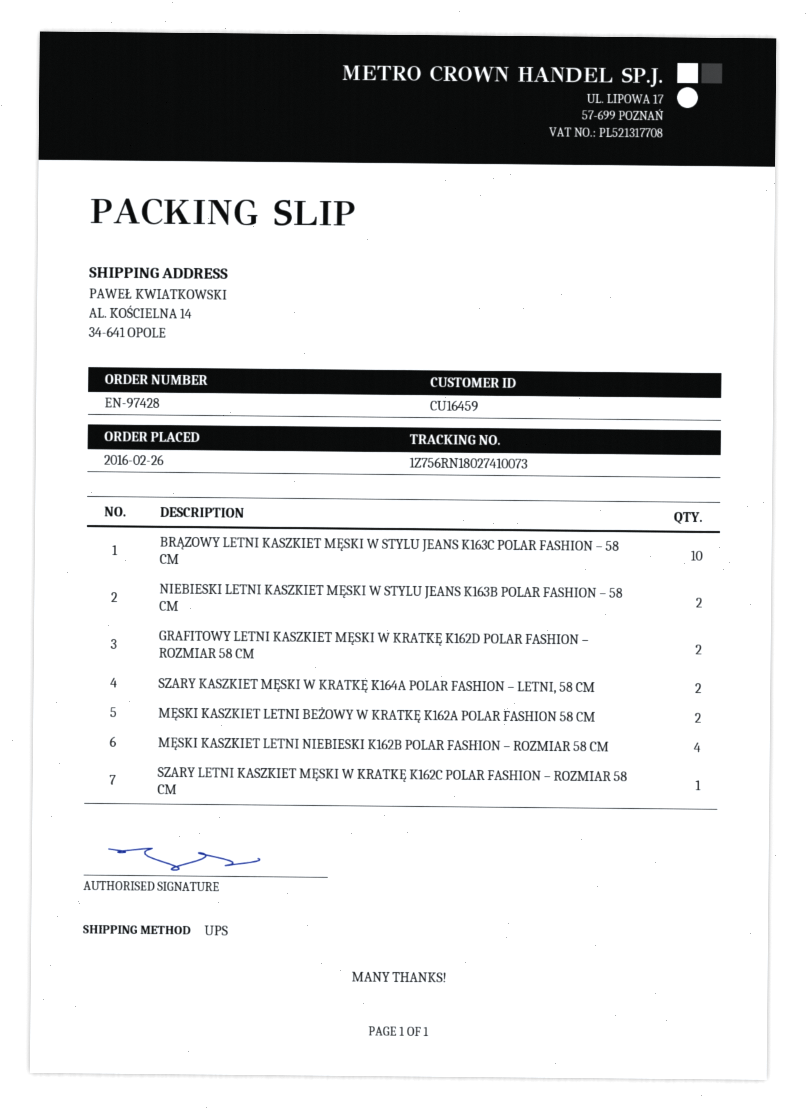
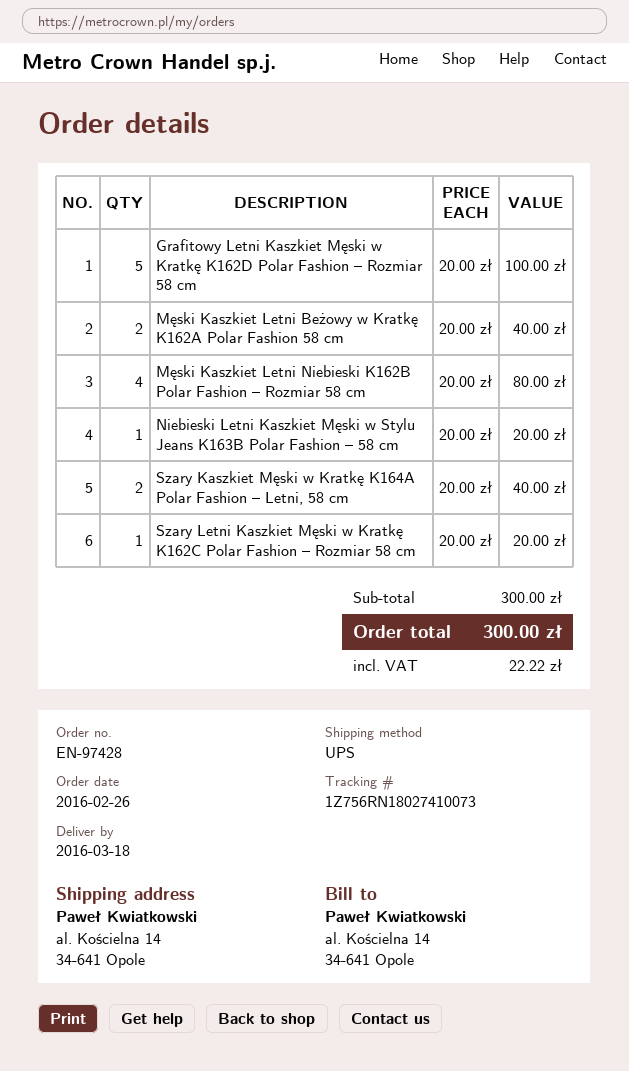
BRĄZOWY LETNI KASZKIET MĘSKI W STYLU JEANS K163C POLAR FASHION – 58 CM: 10 -> none
NIEBIESKI LETNI KASZKIET MĘSKI W STYLU JEANS K163B POLAR FASHION – 58 CM: 2 -> 1
GRAFITOWY LETNI KASZKIET MĘSKI W KRATKĘ K162D POLAR FASHION – ROZMIAR 58 CM: 2 -> 5

